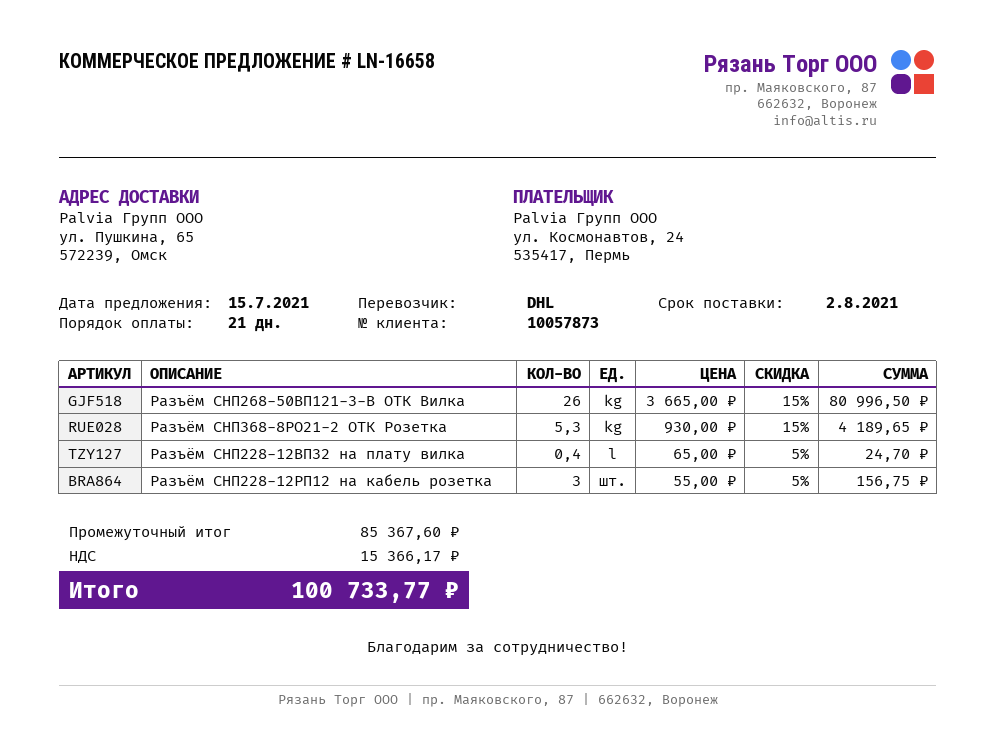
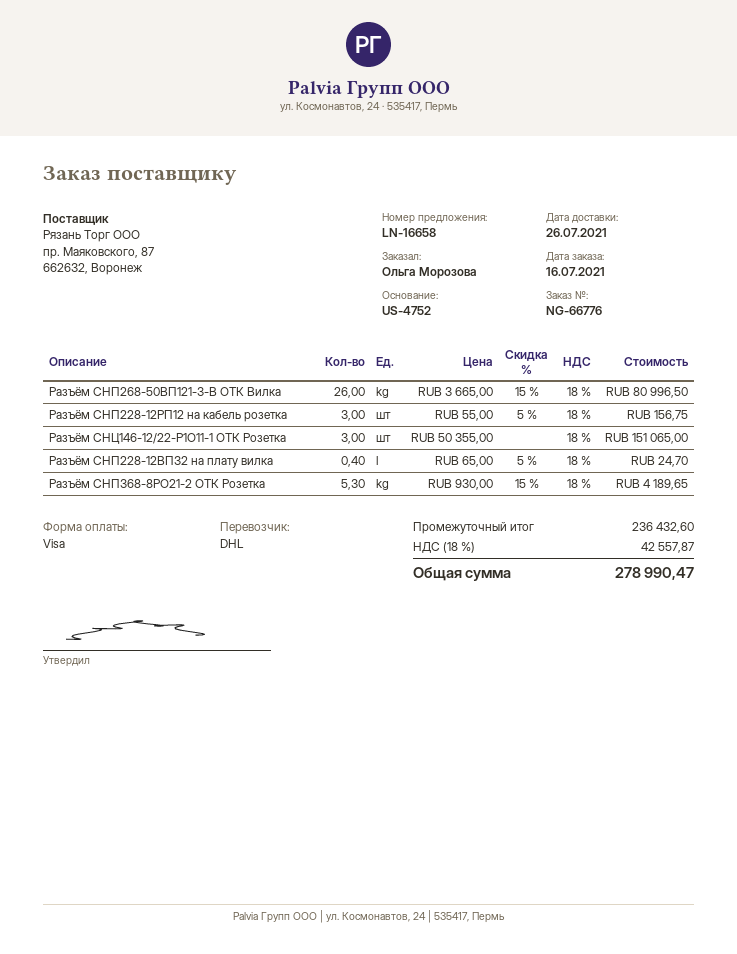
delivery date: 2021-08-02 -> 2021-07-26
Разъём СНЦ146-12/22-Р1О11-1 ОТК Розетка: none -> 3 x 50355.00 = 151065.00
subtotal: 85367.60 -> 236432.60
tax: 15366.17 -> 42557.87
total: 100733.77 -> 278990.47

